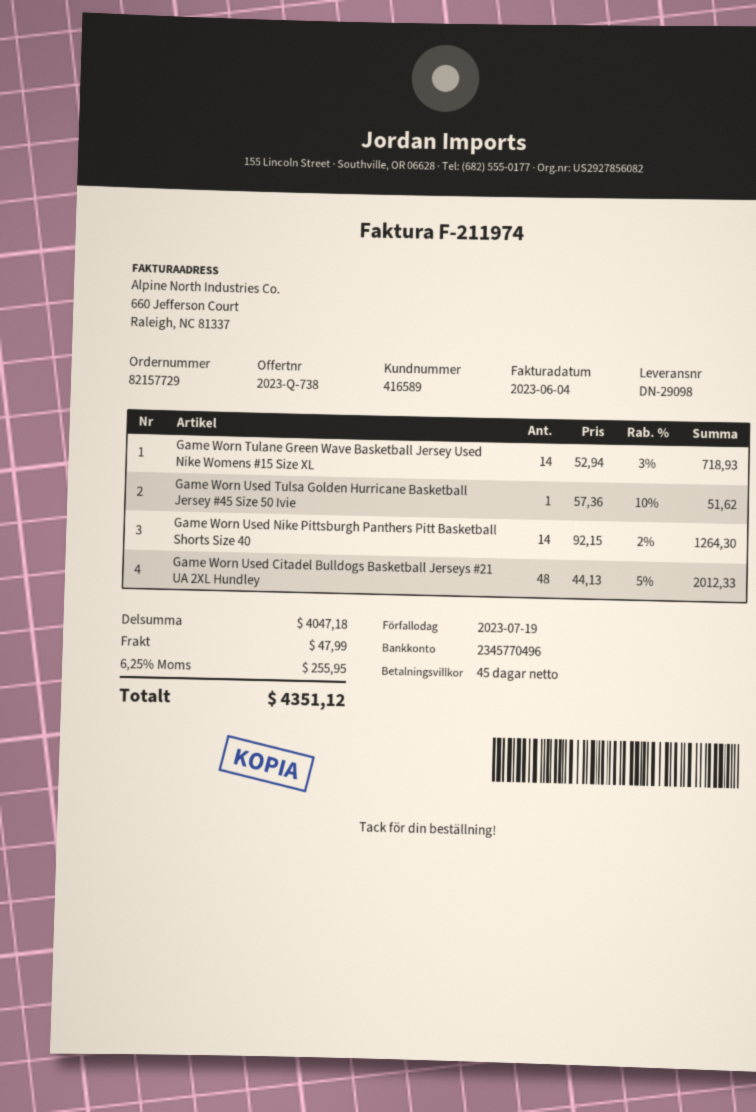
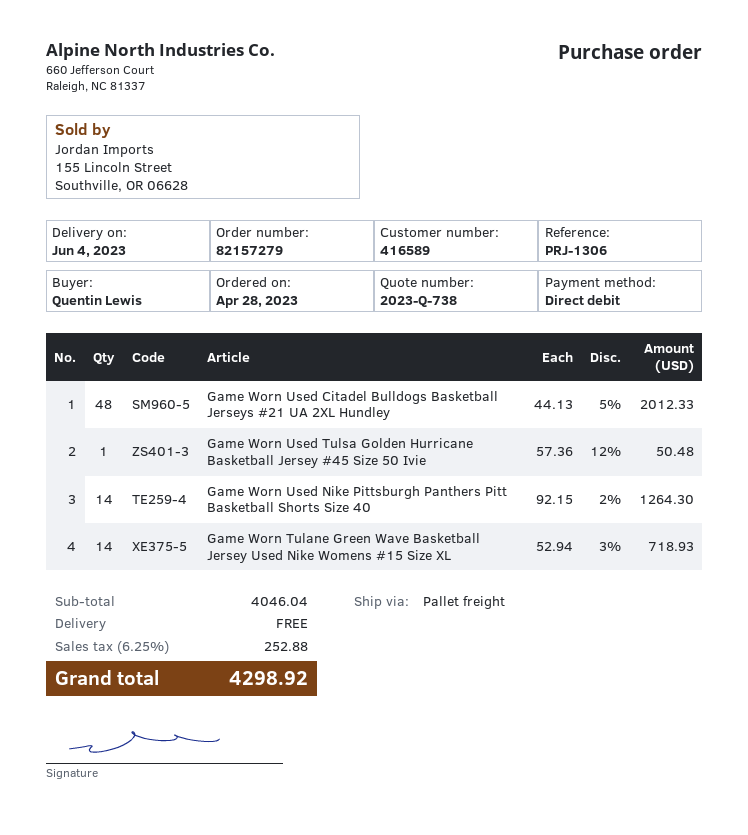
order number: 82157729 -> 82157279
Game Worn Used Tulsa Golden Hurricane Basketball Jersey #45 Size 50 Ivie: 1 x 57.36 - 10% = 51.62 -> 1 x 57.36 - 12% = 50.48
subtotal: 4047.18 -> 4046.04
shipping: 47.99 -> 0.00
tax: 6.25% = 255.95 -> 6.25% = 252.88
total: 4351.12 -> 4298.92

